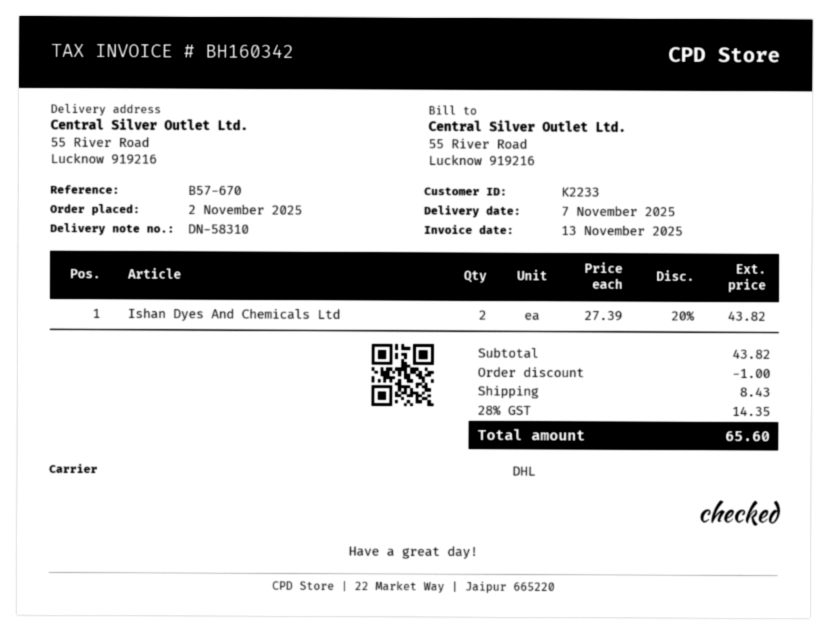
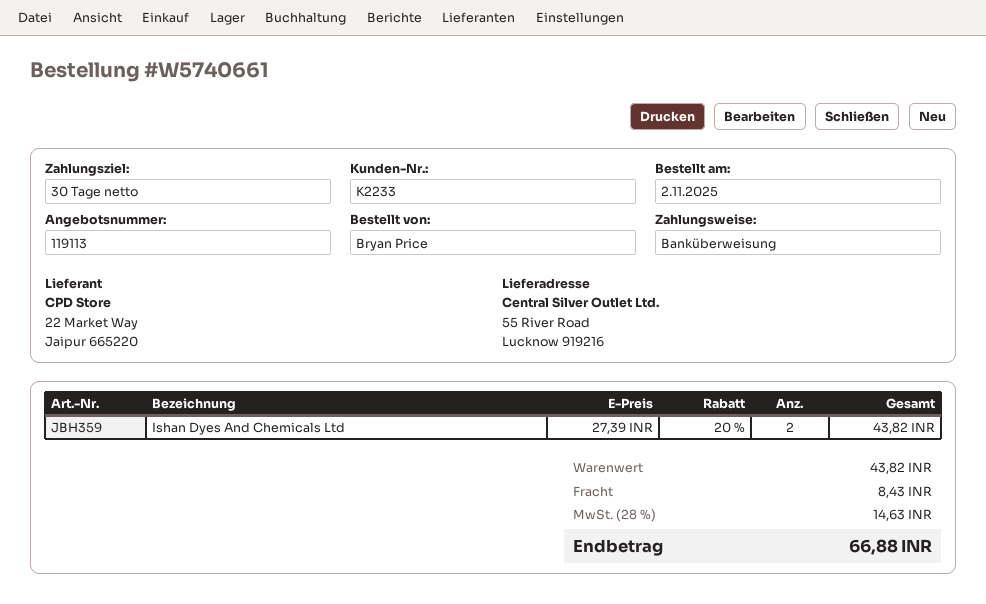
discount: 1.00 -> none
tax: 28% = 14.35 -> 28% = 14.63
total: 65.60 -> 66.88

